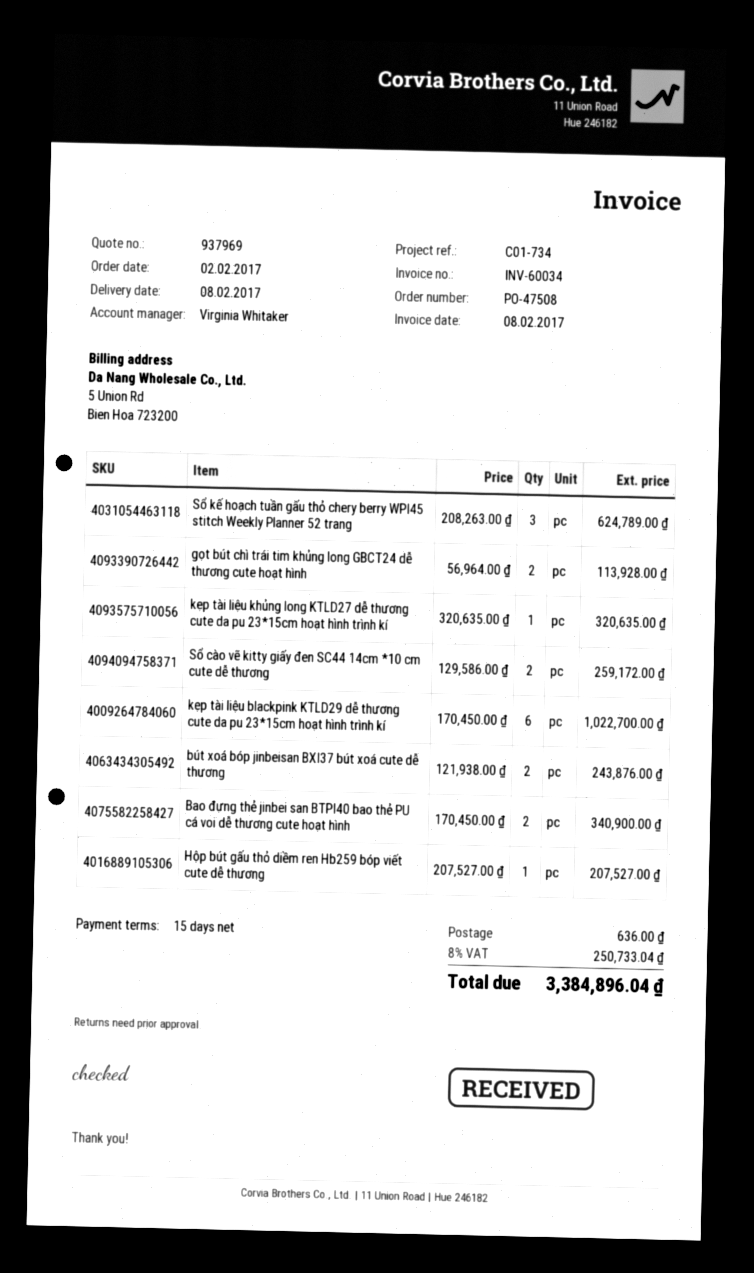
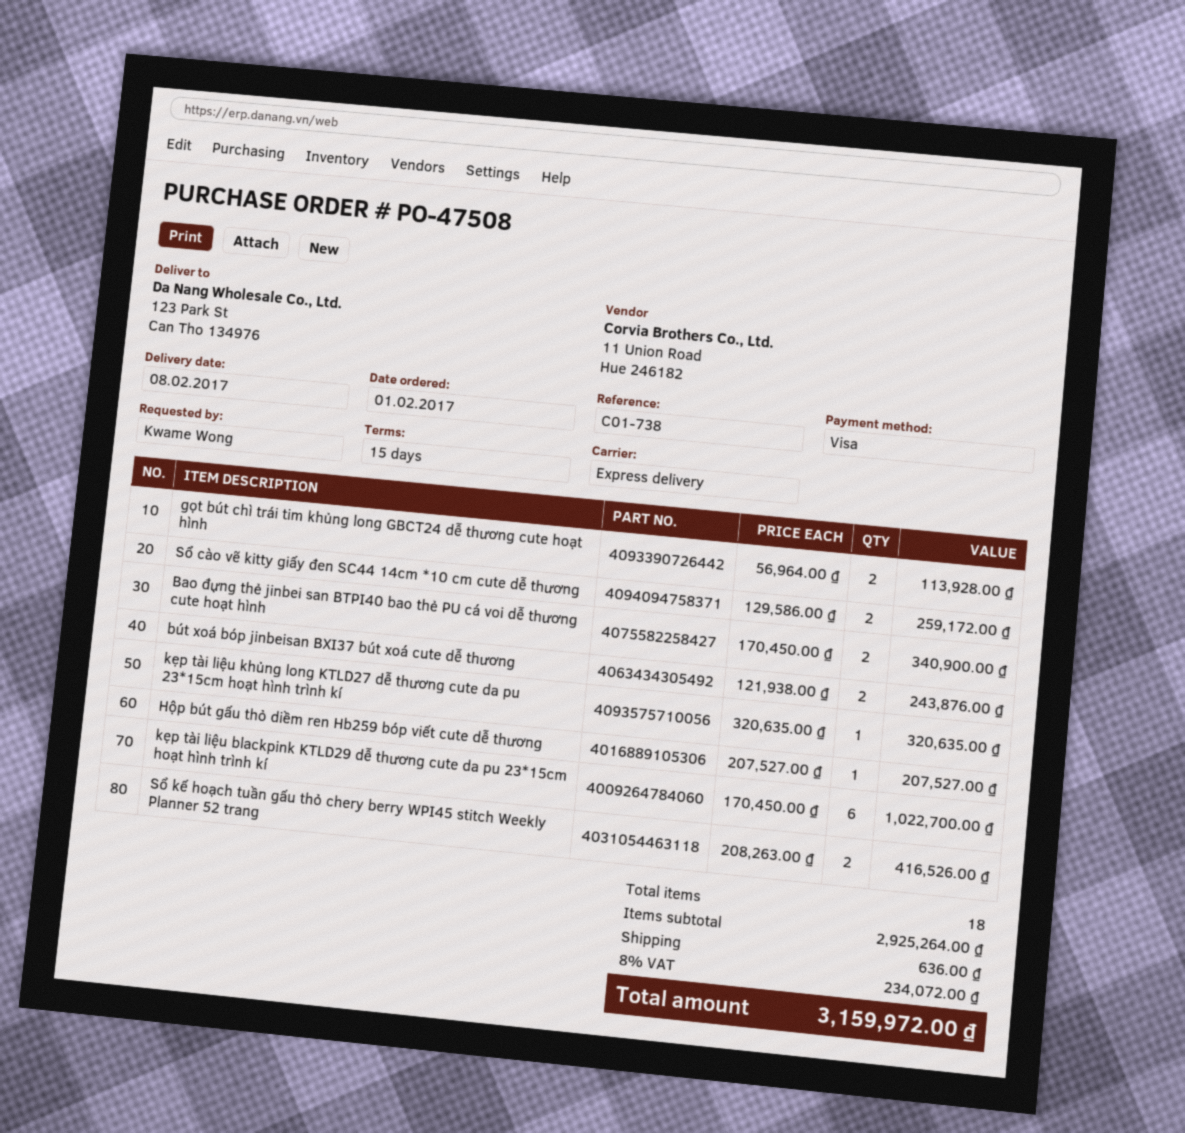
order date: 2017-02-02 -> 2017-02-01
reference: C01-734 -> C01-738
Sổ kế hoạch tuần gấu thỏ chery berry WPI45 stitch Weekly Planner 52 trang: 3 x 208263.00 = 624789.00 -> 2 x 208263.00 = 416526.00
tax: 8% = 250733.04 -> 8% = 234072.00
total: 3384896.04 -> 3159972.00

